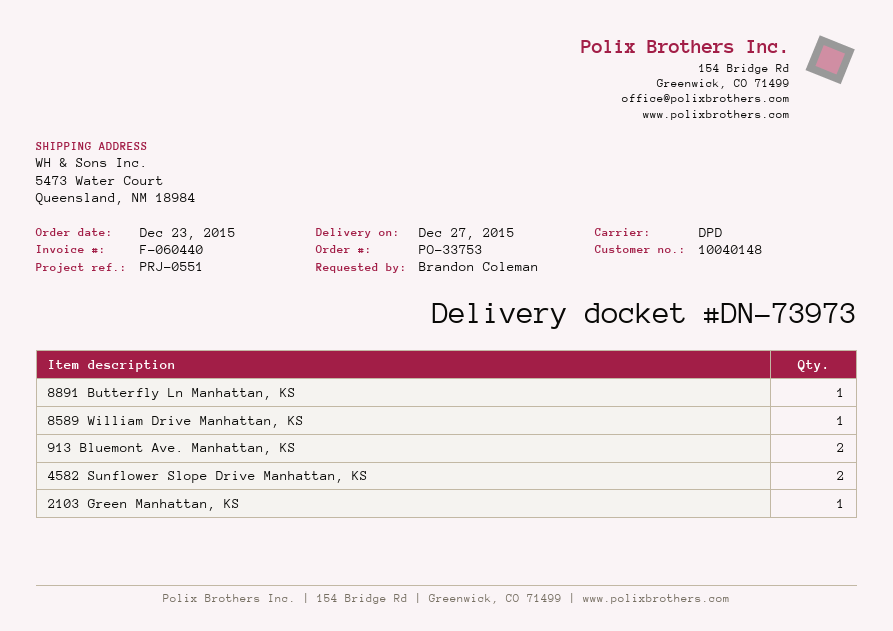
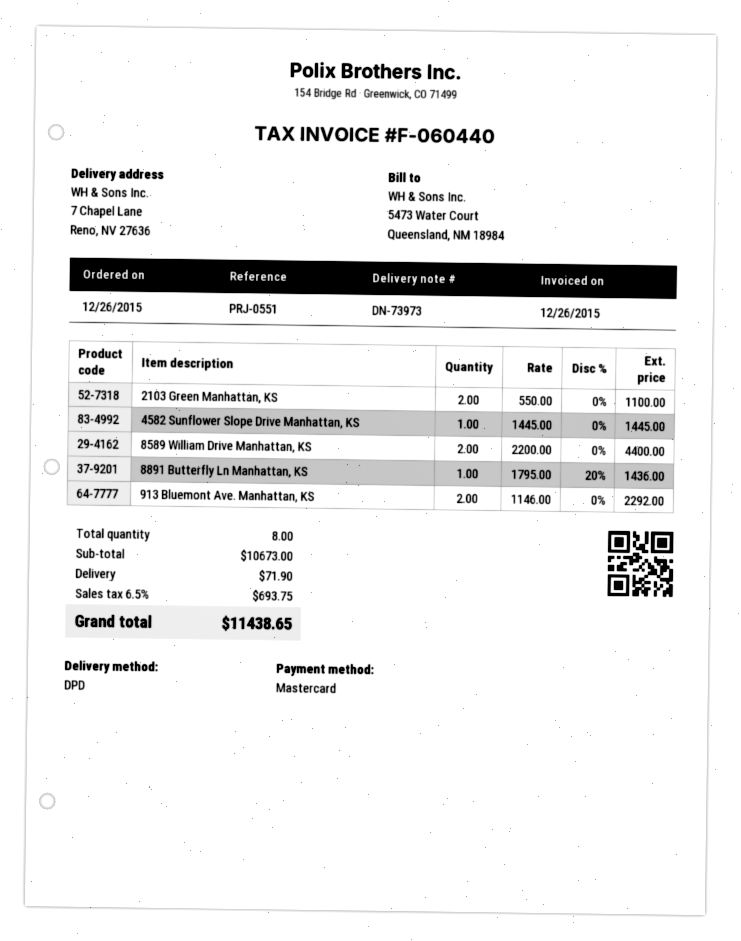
order date: 2015-12-23 -> 2015-12-26
ship to: 5473 Water Court, Queensland, NM 18984 -> 7 Chapel Lane, Reno, NV 27636
8589 William Drive Manhattan, KS: 1 -> 2
4582 Sunflower Slope Drive Manhattan, KS: 2 -> 1
2103 Green Manhattan, KS: 1 -> 2

